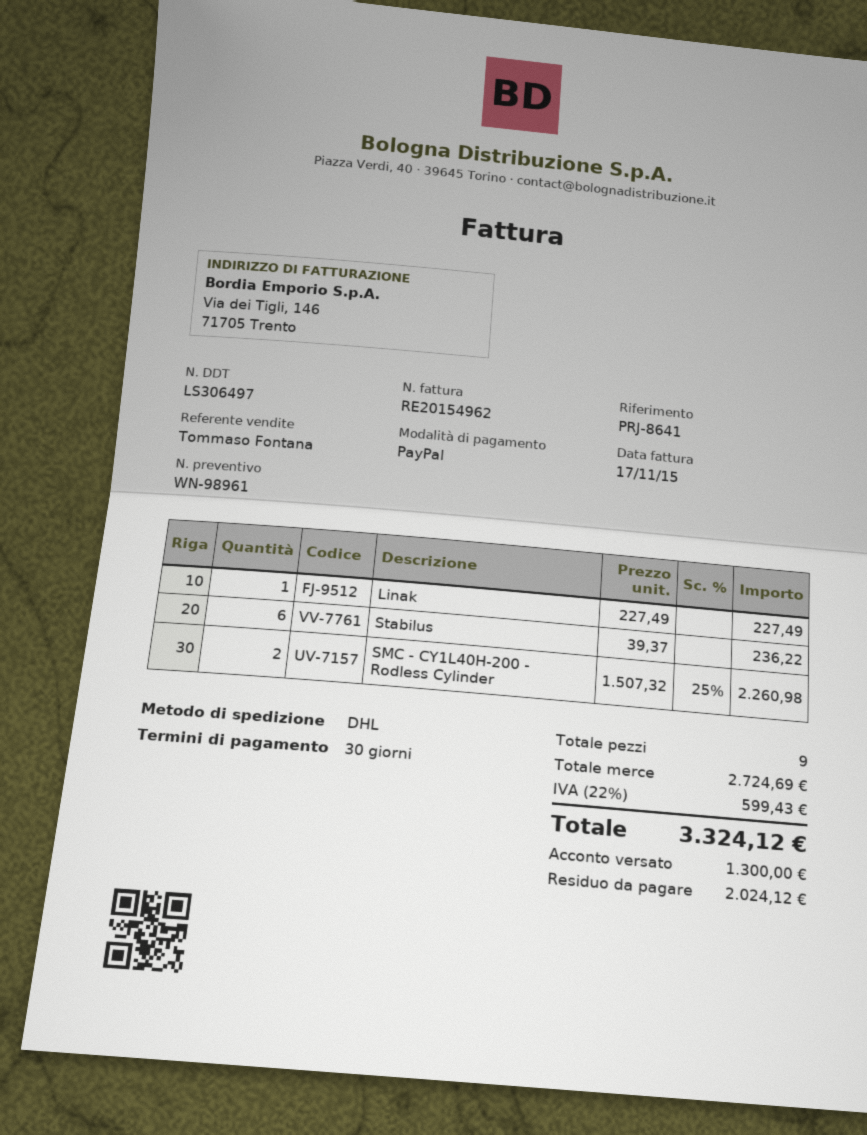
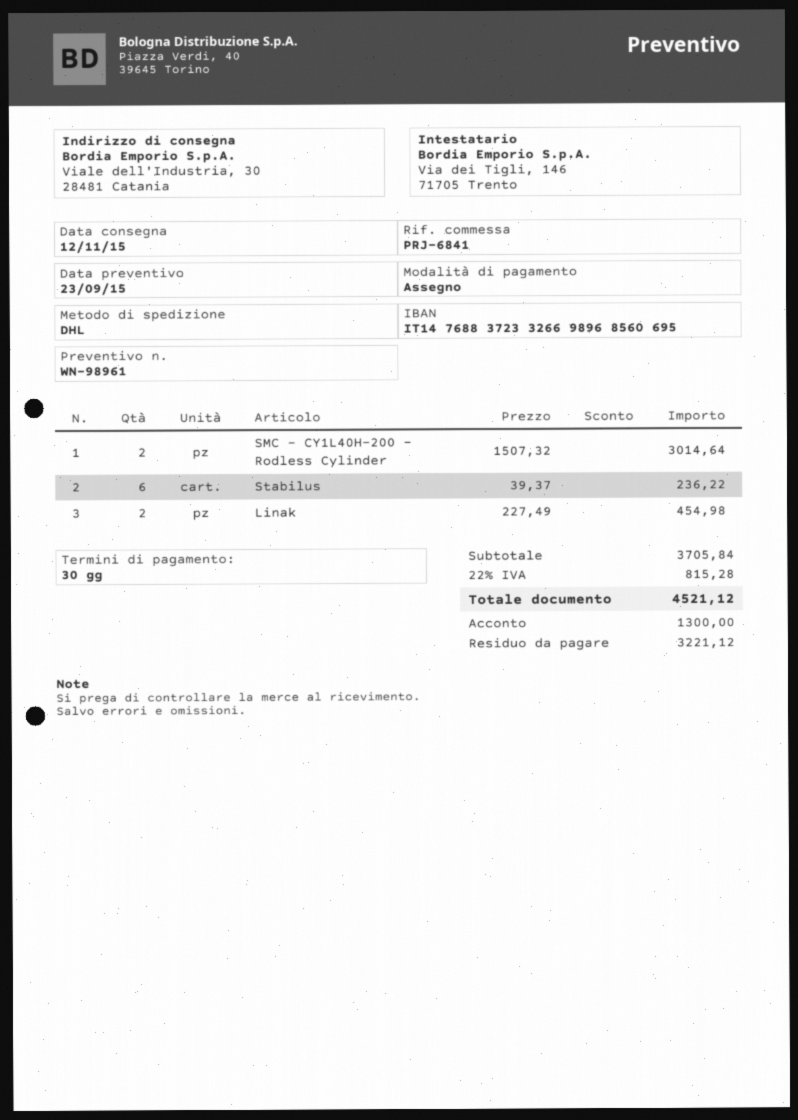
reference: PRJ-8641 -> PRJ-6841
payment method: PayPal -> cheque
Linak: 1 x 227.49 = 227.49 -> 2 x 227.49 = 454.98
SMC - CY1L40H-200 - Rodless Cylinder: 2 x 1507.32 - 25% = 2260.98 -> 2 x 1507.32 = 3014.64
subtotal: 2724.69 -> 3705.84
tax: 22% = 599.43 -> 22% = 815.28
total: 3324.12 -> 4521.12
balance: 2024.12 -> 3221.12

